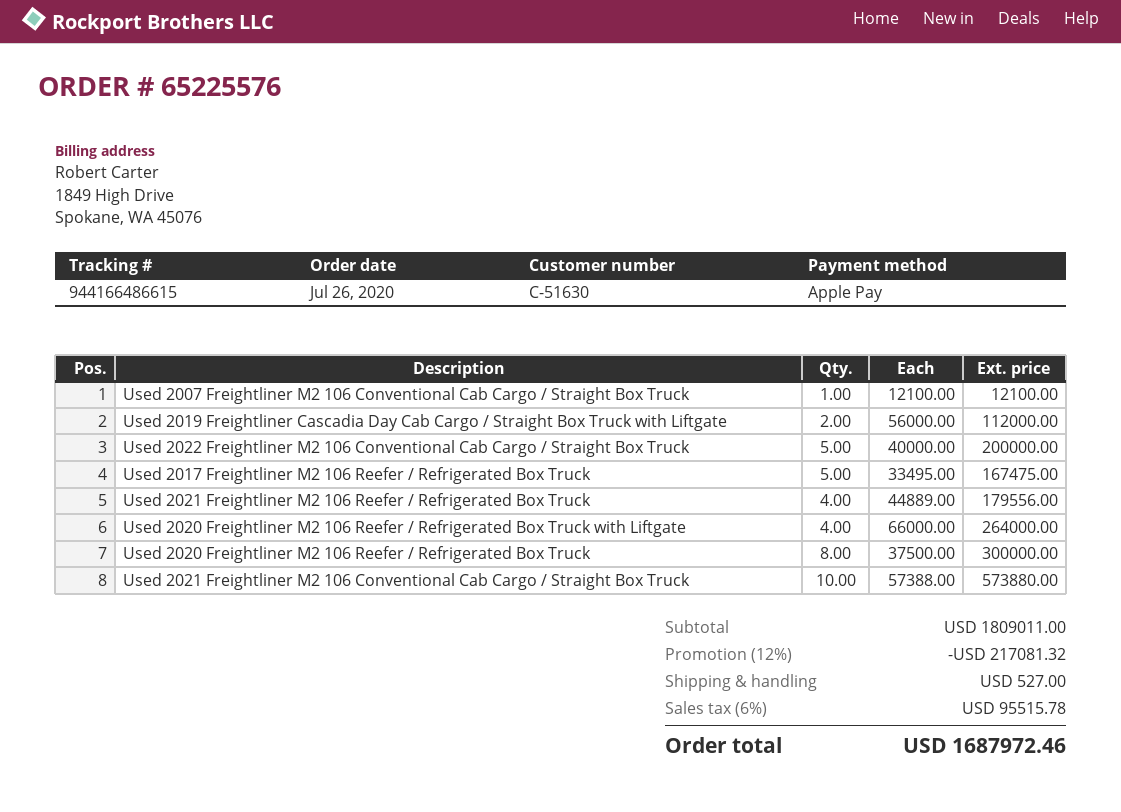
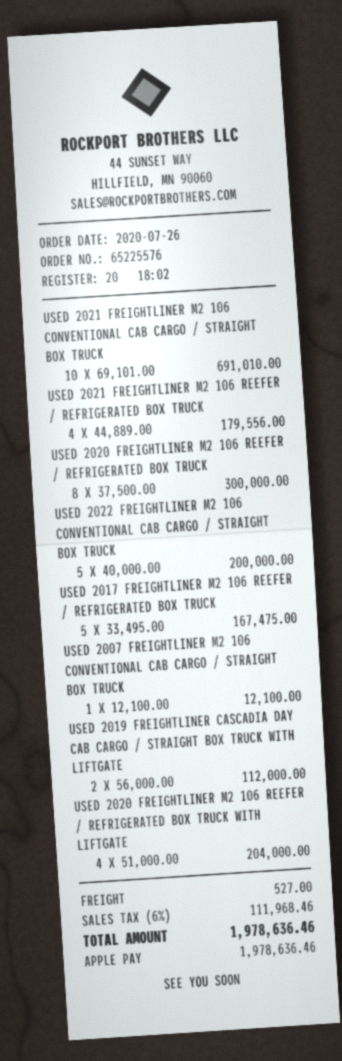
Used 2020 Freightliner M2 106 Reefer / Refrigerated Box Truck with Liftgate: 4 x 66000.00 = 264000.00 -> 4 x 51000.00 = 204000.00
Used 2021 Freightliner M2 106 Conventional Cab Cargo / Straight Box Truck: 10 x 57388.00 = 573880.00 -> 10 x 69101.00 = 691010.00
discount: 12% = 217081.32 -> none
tax: 6% = 95515.78 -> 6% = 111968.46
total: 1687972.46 -> 1978636.46

